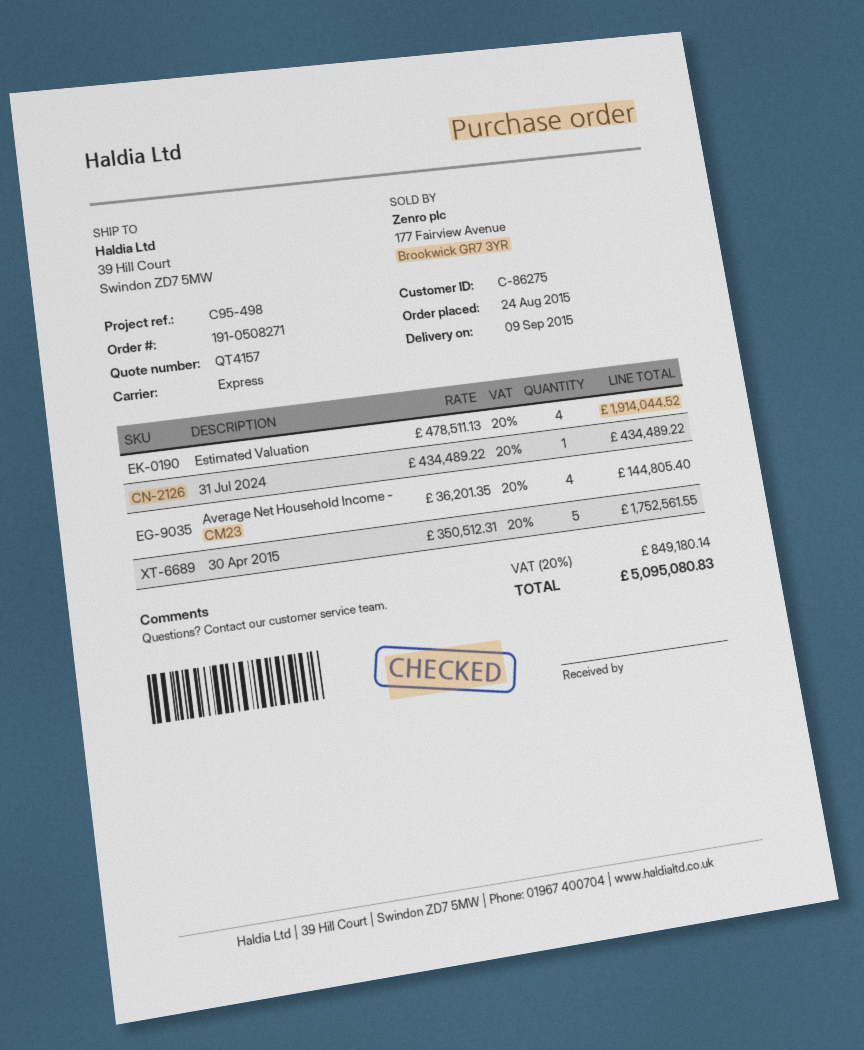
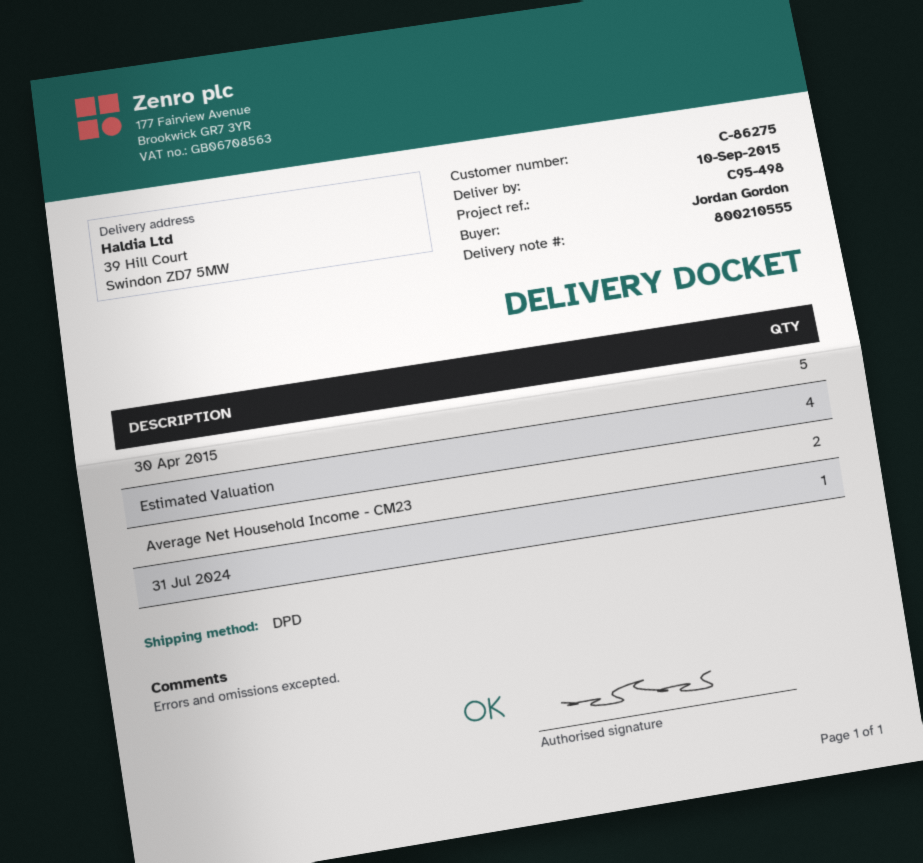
delivery date: 2015-09-09 -> 2015-09-10
shipping method: express -> DPD
Average Net Household Income - CM23: 4 -> 2

